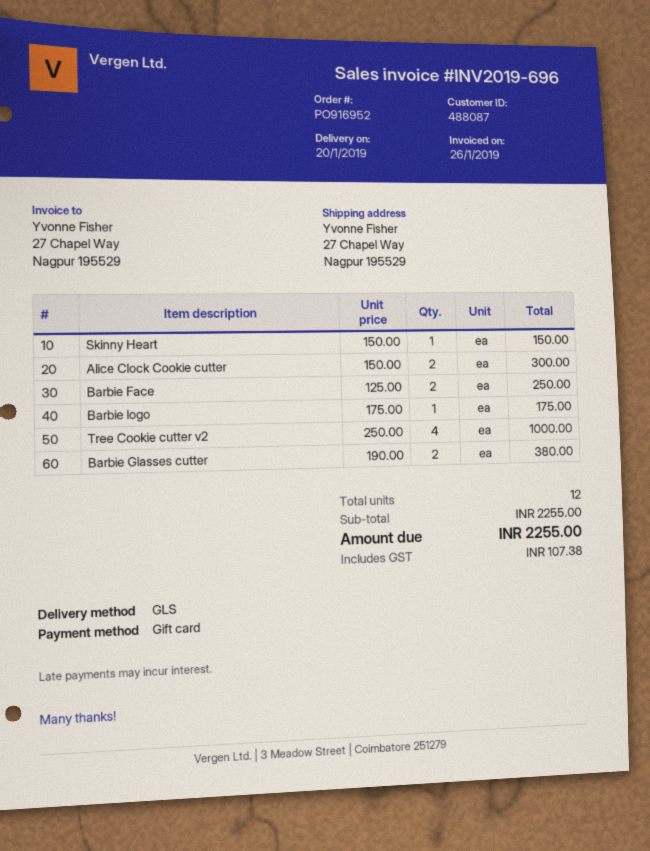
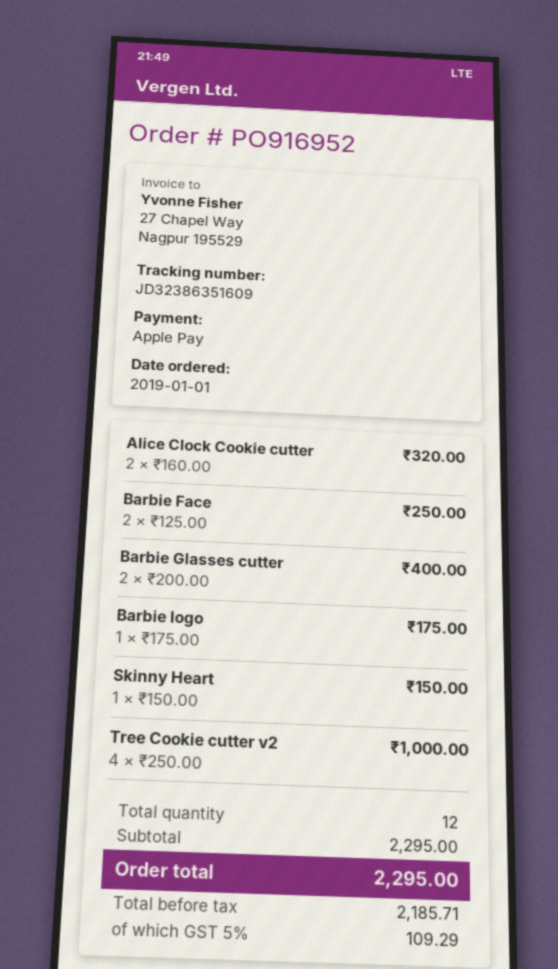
payment method: gift card -> Apple Pay
Alice Clock Cookie cutter: 2 x 150.00 = 300.00 -> 2 x 160.00 = 320.00
Barbie Glasses cutter: 2 x 190.00 = 380.00 -> 2 x 200.00 = 400.00
subtotal: 2255.00 -> 2295.00
tax: 107.38 -> 109.29
total: 2255.00 -> 2295.00

